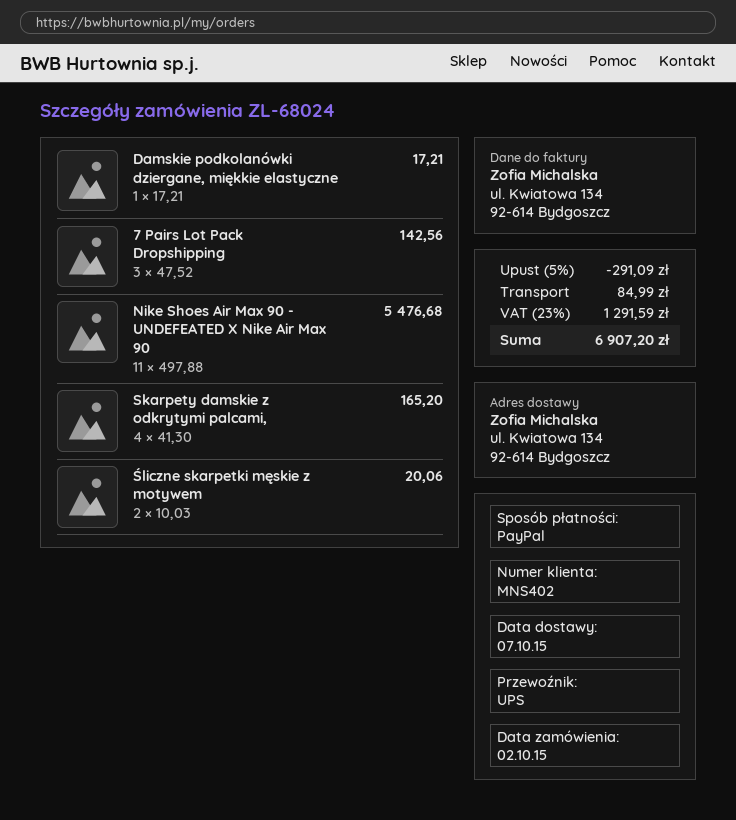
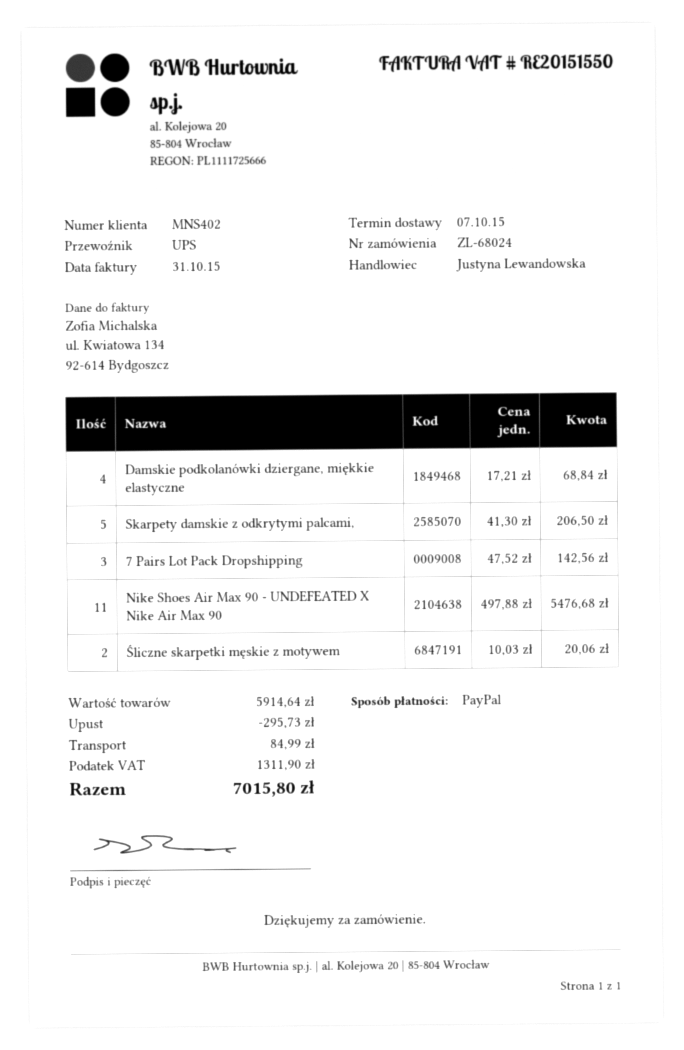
Damskie podkolanówki dziergane, miękkie elastyczne: 1 x 17.21 = 17.21 -> 4 x 17.21 = 68.84
Skarpety damskie z odkrytymi palcami,: 4 x 41.30 = 165.20 -> 5 x 41.30 = 206.50
discount: 291.09 -> 295.73
tax: 1291.59 -> 1311.90
total: 6907.20 -> 7015.80

